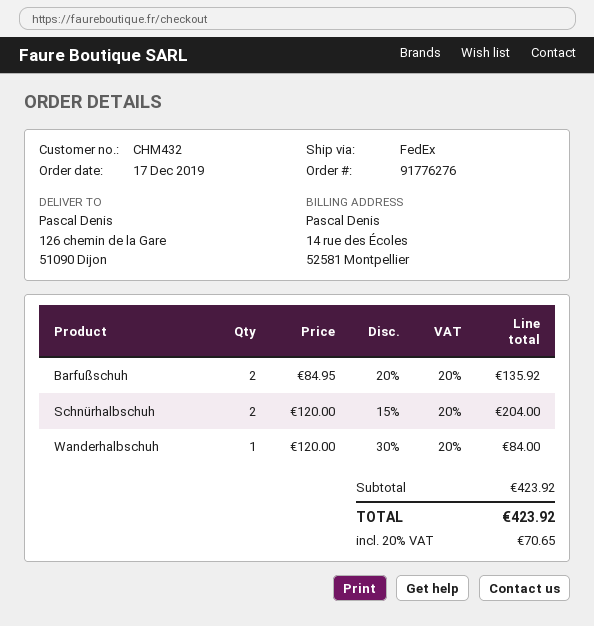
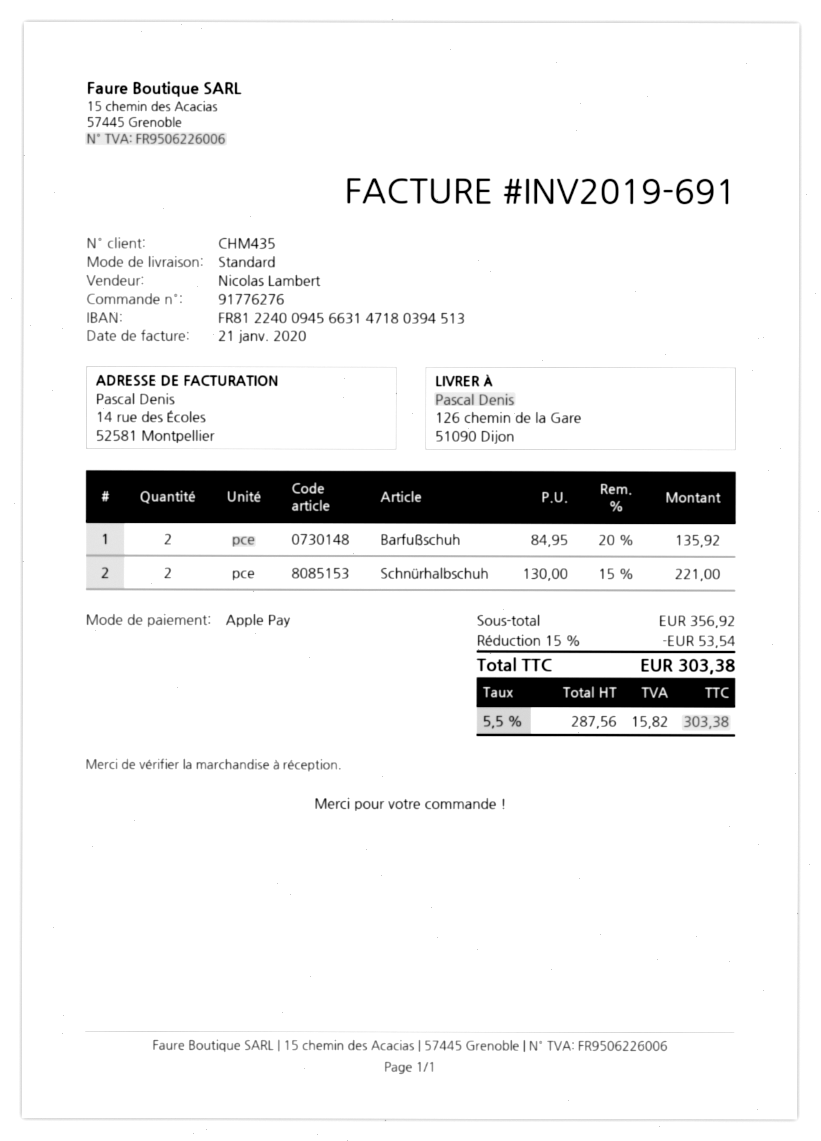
customer number: CHM432 -> CHM435
shipping method: FedEx -> standard
Schnürhalbschuh: 2 x 120.00 - 15% = 204.00 -> 2 x 130.00 - 15% = 221.00
Wanderhalbschuh: 1 x 120.00 - 30% = 84.00 -> none
subtotal: 423.92 -> 356.92
discount: none -> 15% = 53.54
tax: 20% = 70.65 -> 5.5% = 15.82
total: 423.92 -> 303.38

